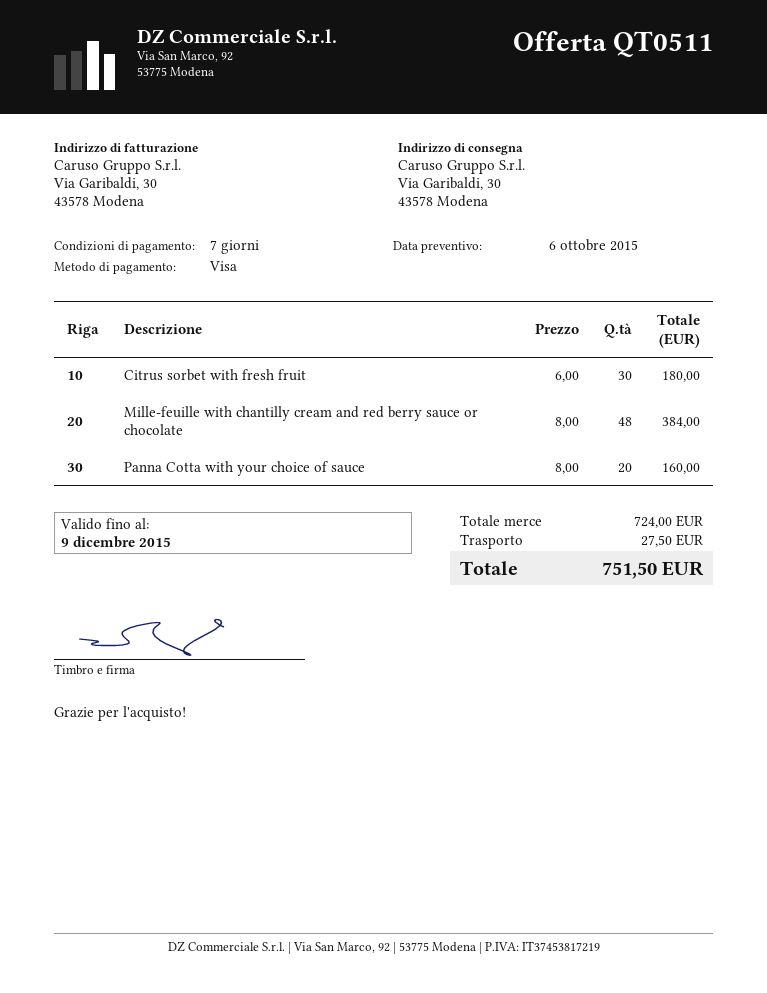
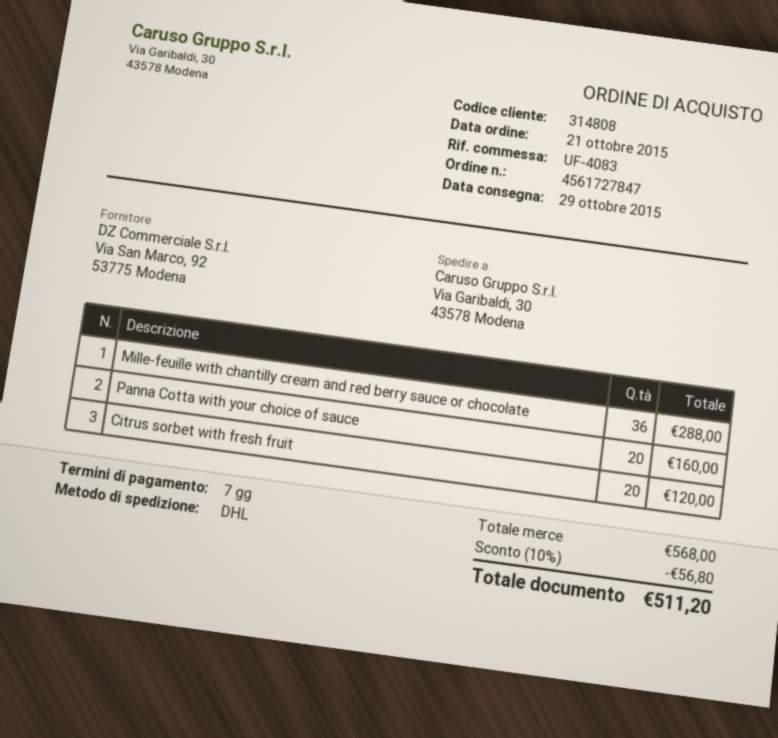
Citrus sorbet with fresh fruit: 30 for 180.00 -> 20 for 120.00
Mille-feuille with chantilly cream and red berry sauce or chocolate: 48 for 384.00 -> 36 for 288.00
subtotal: 724.00 -> 568.00
discount: none -> 10% = 56.80
shipping: 27.50 -> none
total: 751.50 -> 511.20

